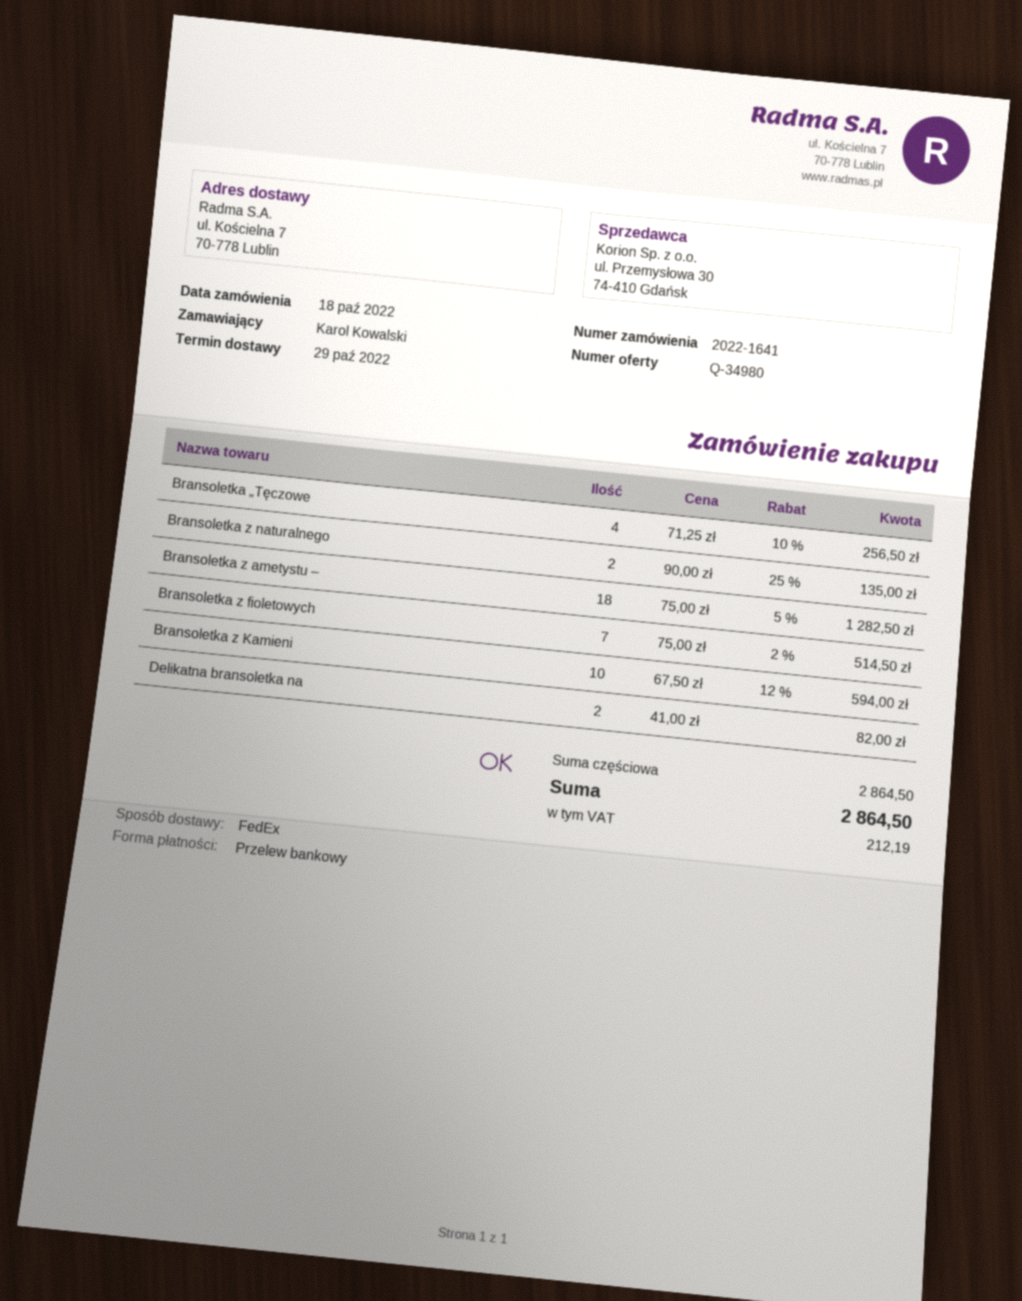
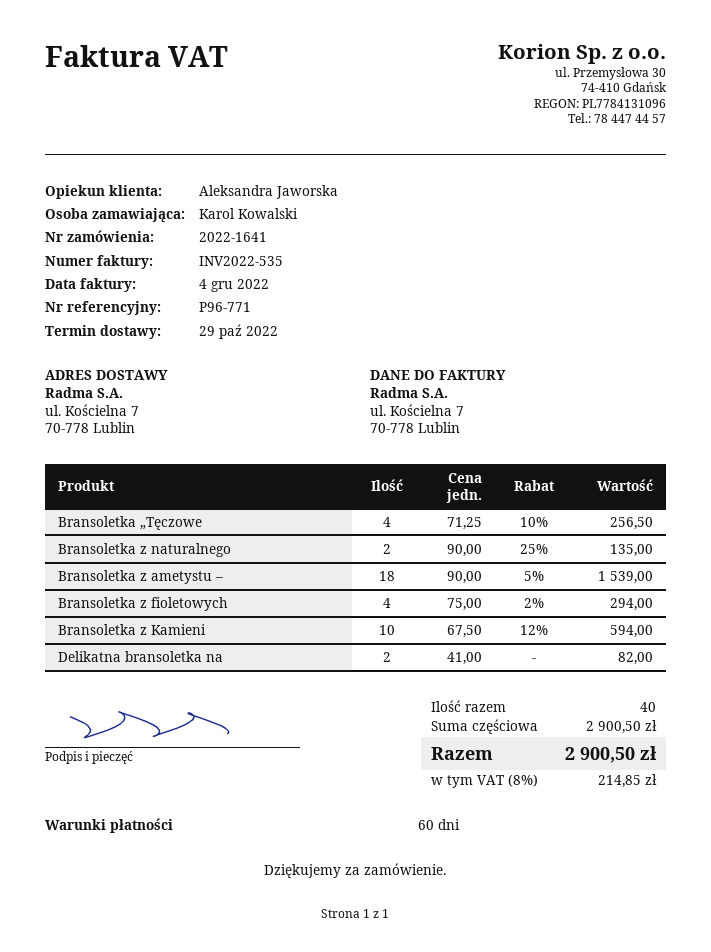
Bransoletka z ametystu –: 18 x 75.00 - 5% = 1282.50 -> 18 x 90.00 - 5% = 1539.00
Bransoletka z fioletowych: 7 x 75.00 - 2% = 514.50 -> 4 x 75.00 - 2% = 294.00
subtotal: 2864.50 -> 2900.50
tax: 212.19 -> 214.85
total: 2864.50 -> 2900.50

